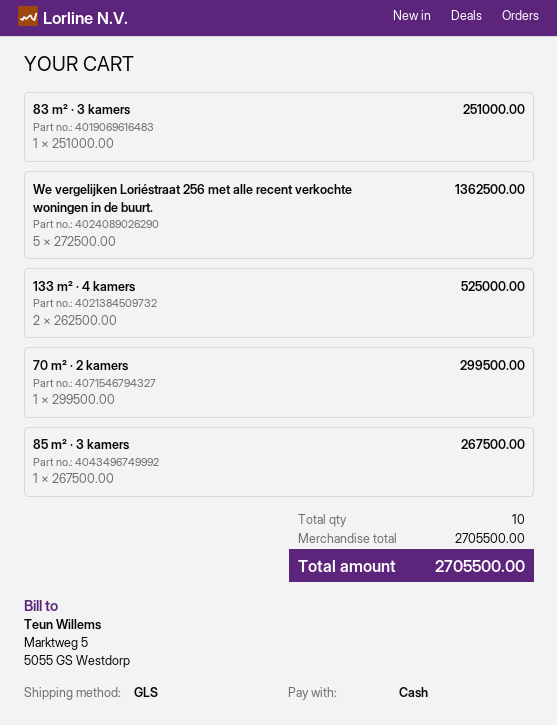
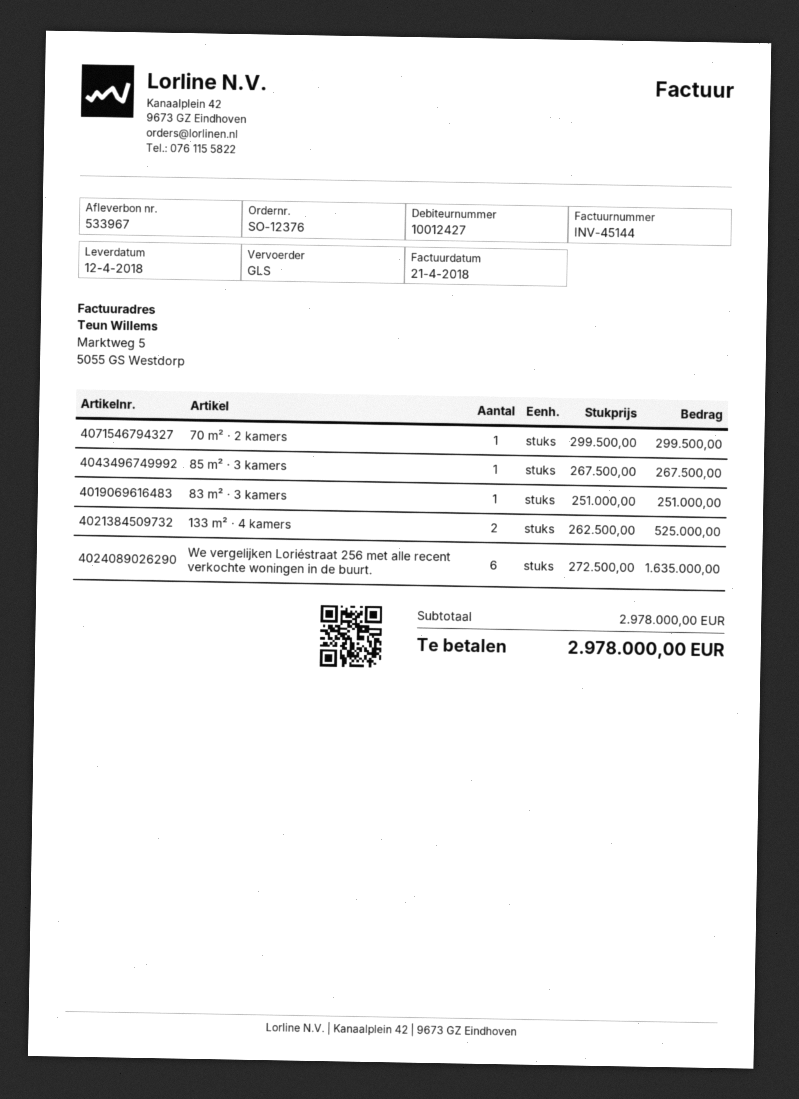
We vergelijken Loriéstraat 256 met alle recent verkochte woningen in de buurt.: 5 x 272500.00 = 1362500.00 -> 6 x 272500.00 = 1635000.00
subtotal: 2705500.00 -> 2978000.00
total: 2705500.00 -> 2978000.00

